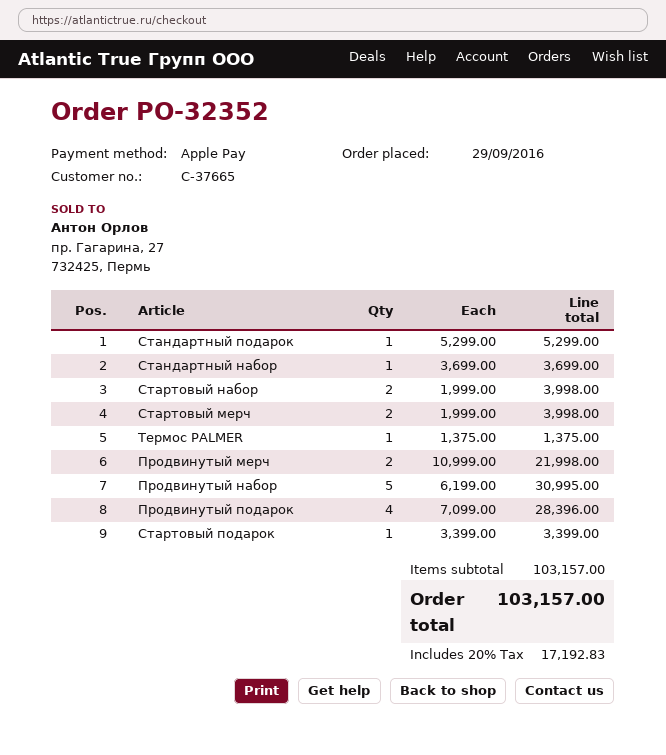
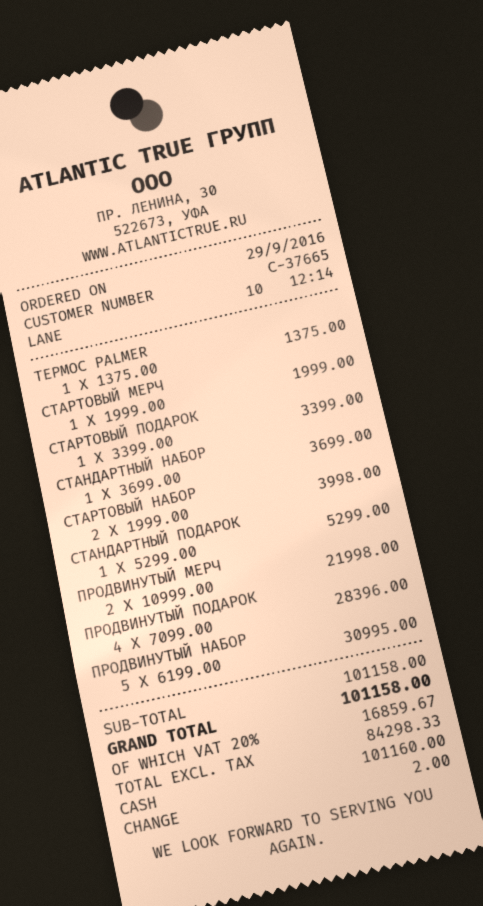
payment method: Apple Pay -> cash
Стартовый мерч: 2 x 1999.00 = 3998.00 -> 1 x 1999.00 = 1999.00
subtotal: 103157.00 -> 101158.00
tax: 20% = 17192.83 -> 20% = 16859.67
total: 103157.00 -> 101158.00

